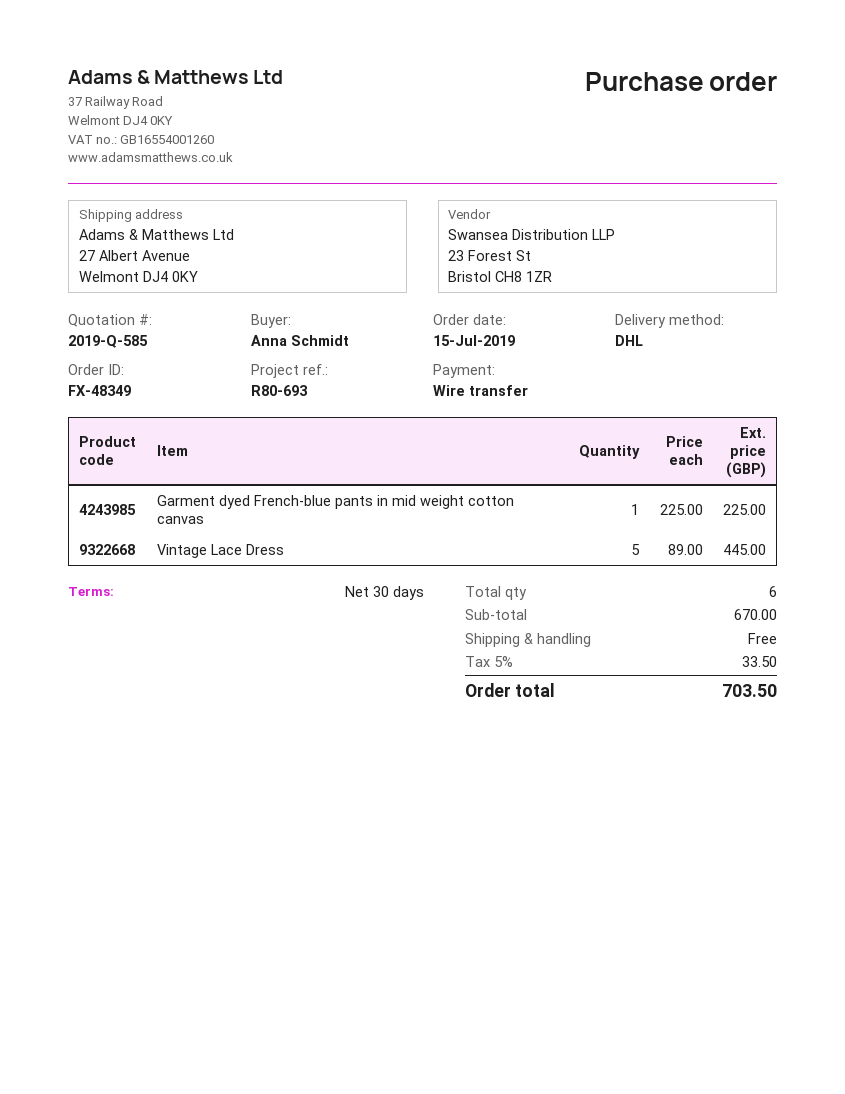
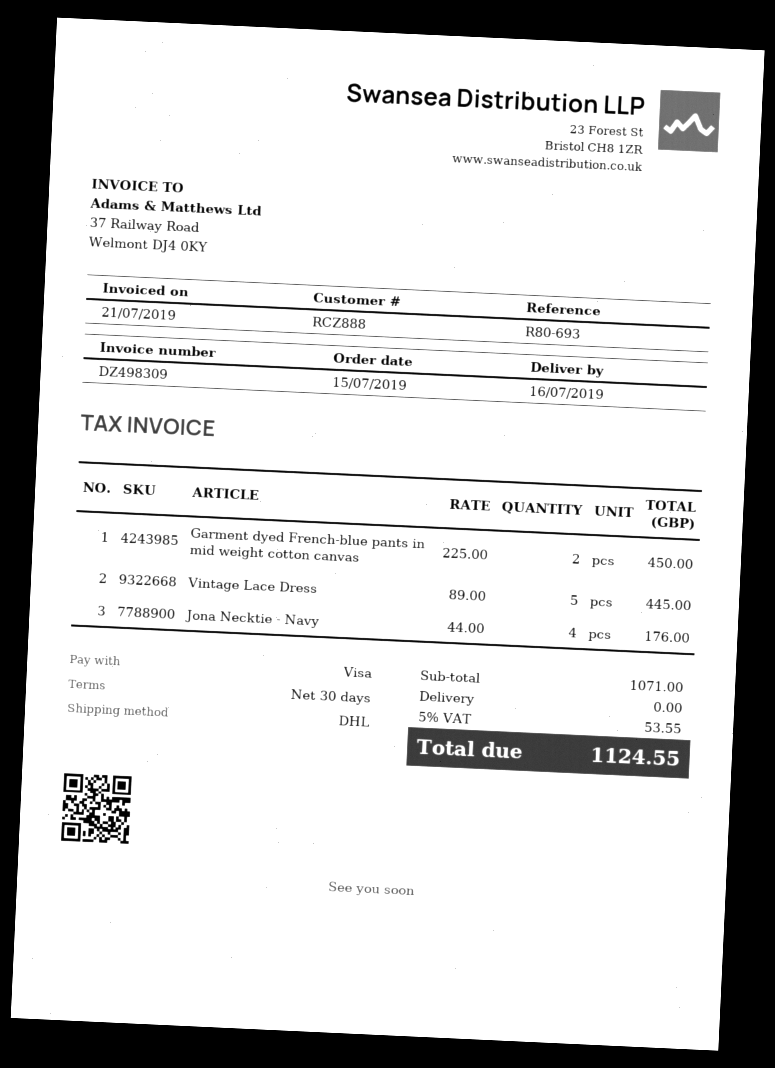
payment method: bank transfer -> Visa
Garment dyed French-blue pants in mid weight cotton canvas: 1 x 225.00 = 225.00 -> 2 x 225.00 = 450.00
Jona Necktie - Navy: none -> 4 x 44.00 = 176.00
subtotal: 670.00 -> 1071.00
tax: 5% = 33.50 -> 5% = 53.55
total: 703.50 -> 1124.55

